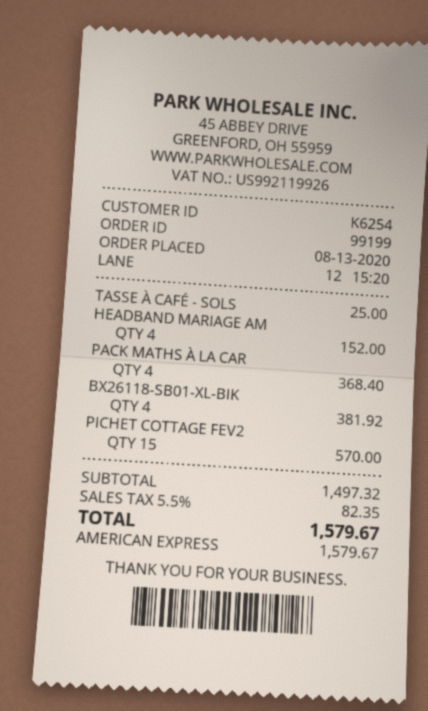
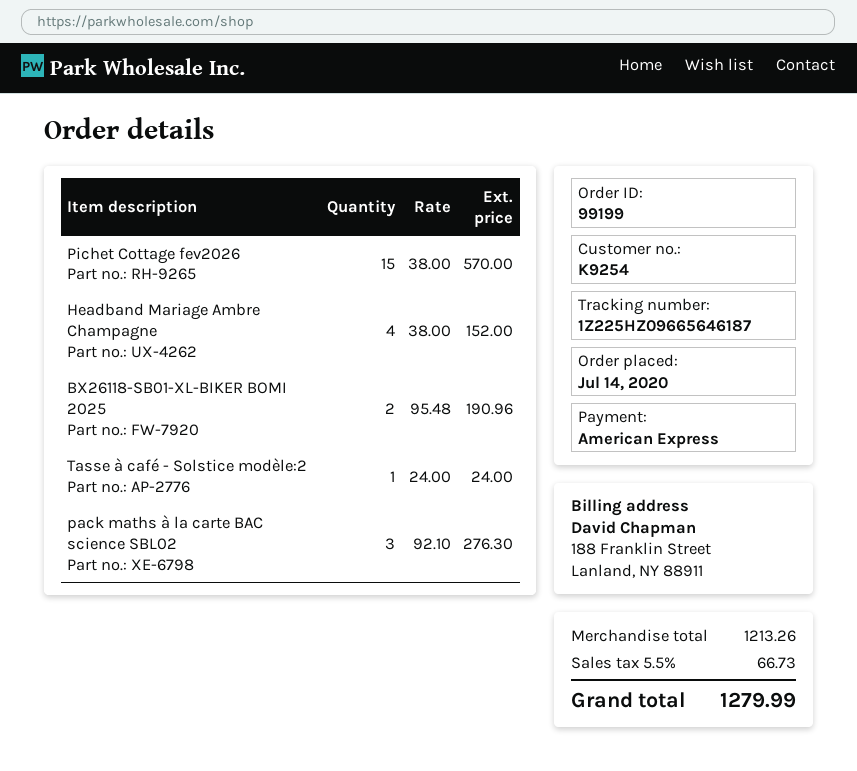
order date: 2020-08-13 -> 2020-07-14
customer number: K6254 -> K9254
TASSE À CAFÉ - SOLS: 1 for 25.00 -> 1 for 24.00
PACK MATHS À LA CAR: 4 for 368.40 -> 3 for 276.30
BX26118-SB01-XL-BIK: 4 for 381.92 -> 2 for 190.96
subtotal: 1497.32 -> 1213.26
tax: 5.5% = 82.35 -> 5.5% = 66.73
total: 1579.67 -> 1279.99

